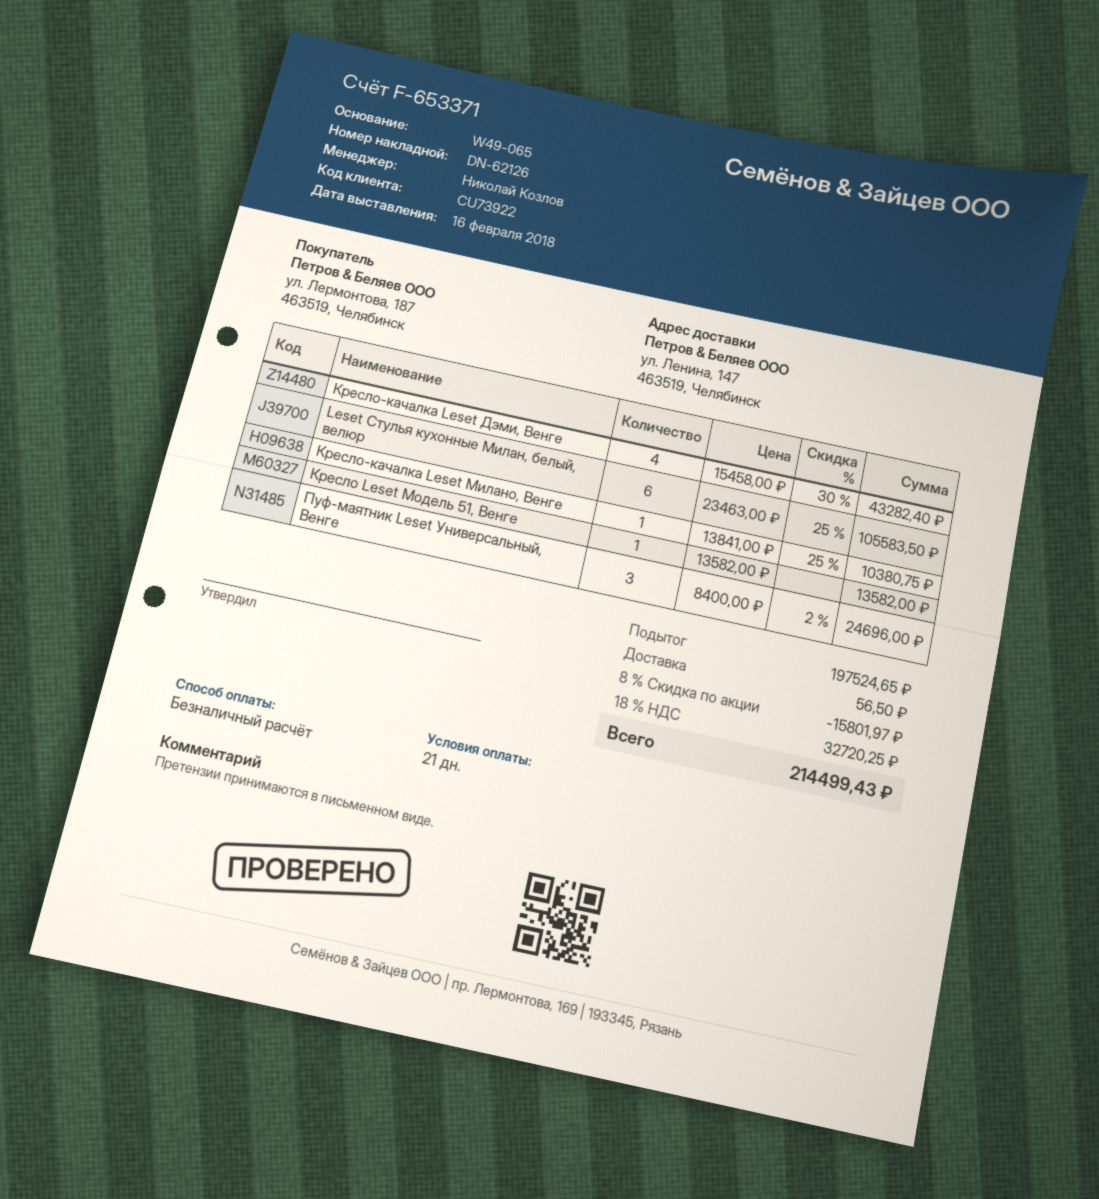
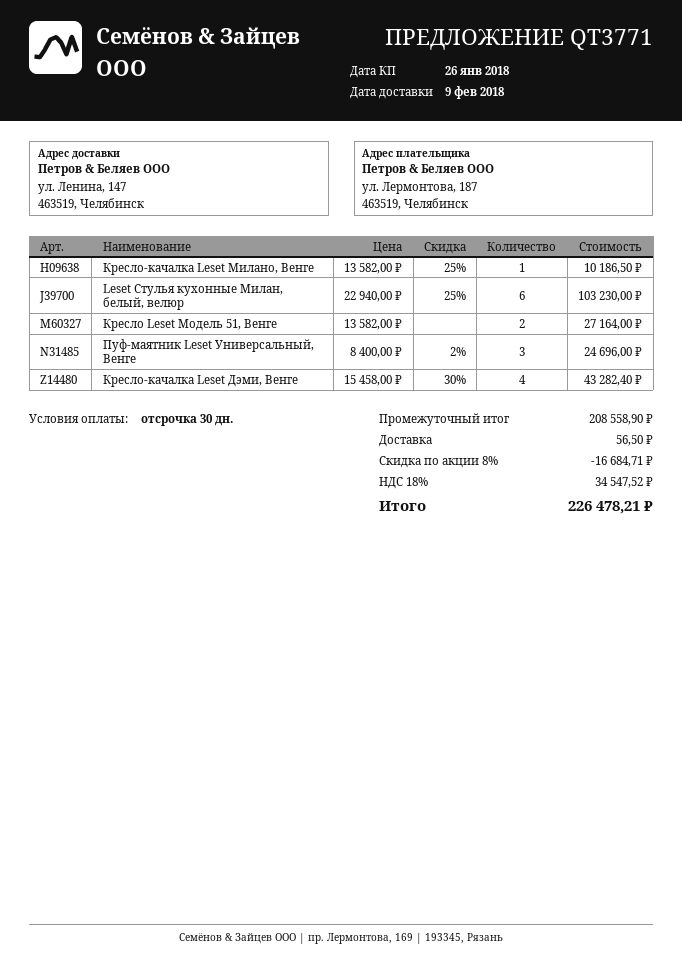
payment terms: 21 days -> 30 days
Leset Стулья кухонные Милан, белый, велюр: 6 x 23463.00 - 25% = 105583.50 -> 6 x 22940.00 - 25% = 103230.00
Кресло-качалка Leset Милано, Венге: 1 x 13841.00 - 25% = 10380.75 -> 1 x 13582.00 - 25% = 10186.50
Кресло Leset Модель 51, Венге: 1 x 13582.00 = 13582.00 -> 2 x 13582.00 = 27164.00
subtotal: 197524.65 -> 208558.90
discount: 8% = 15801.97 -> 8% = 16684.71
tax: 18% = 32720.25 -> 18% = 34547.52
total: 214499.43 -> 226478.21

